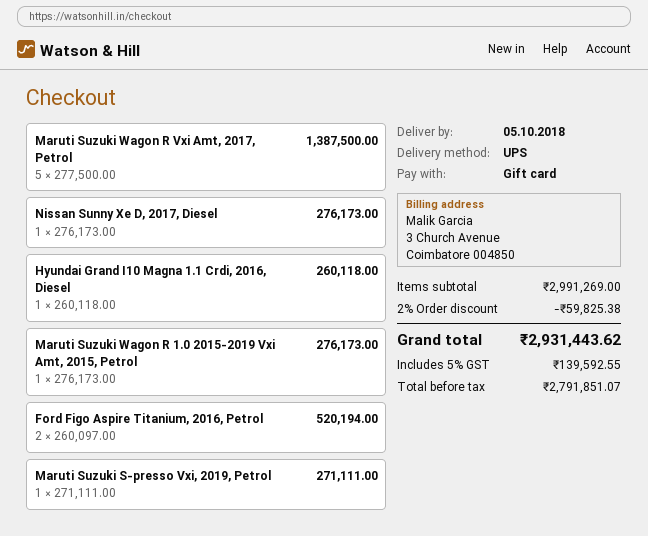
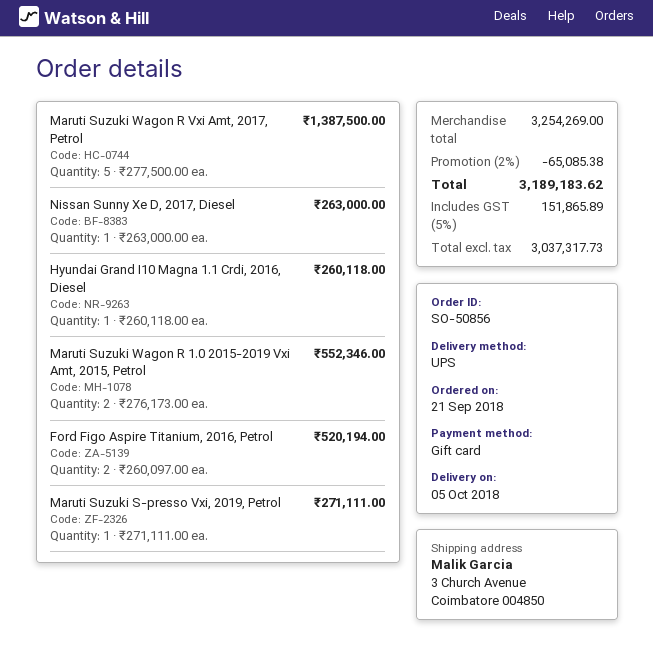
Nissan Sunny Xe D, 2017, Diesel: 1 x 276173.00 = 276173.00 -> 1 x 263000.00 = 263000.00
Maruti Suzuki Wagon R 1.0 2015-2019 Vxi Amt, 2015, Petrol: 1 x 276173.00 = 276173.00 -> 2 x 276173.00 = 552346.00
subtotal: 2991269.00 -> 3254269.00
discount: 2% = 59825.38 -> 2% = 65085.38
net: 2791851.07 -> 3037317.73
tax: 5% = 139592.55 -> 5% = 151865.89
total: 2931443.62 -> 3189183.62

